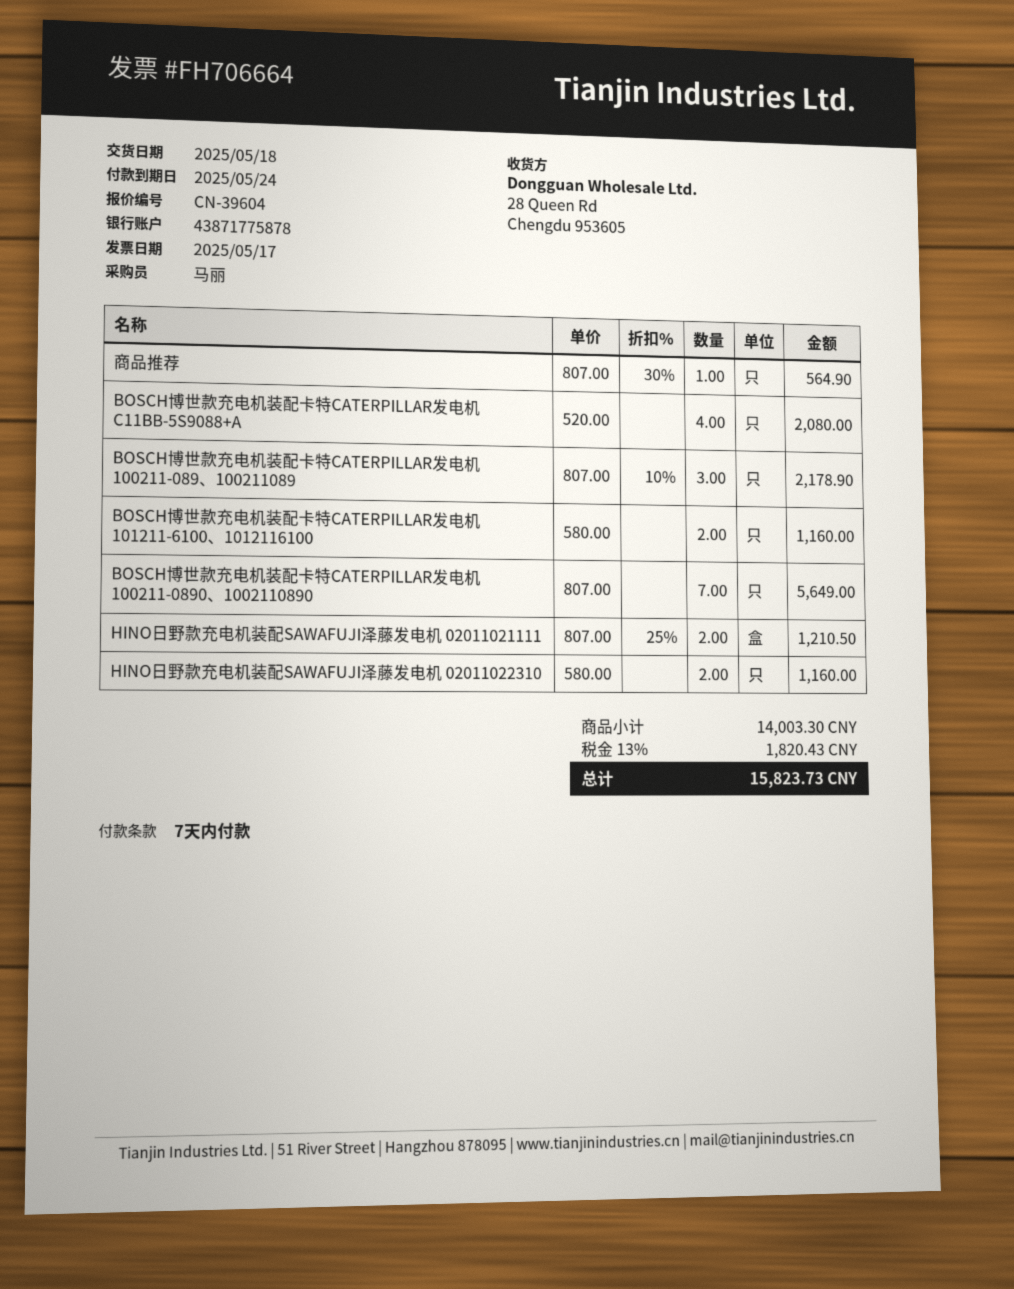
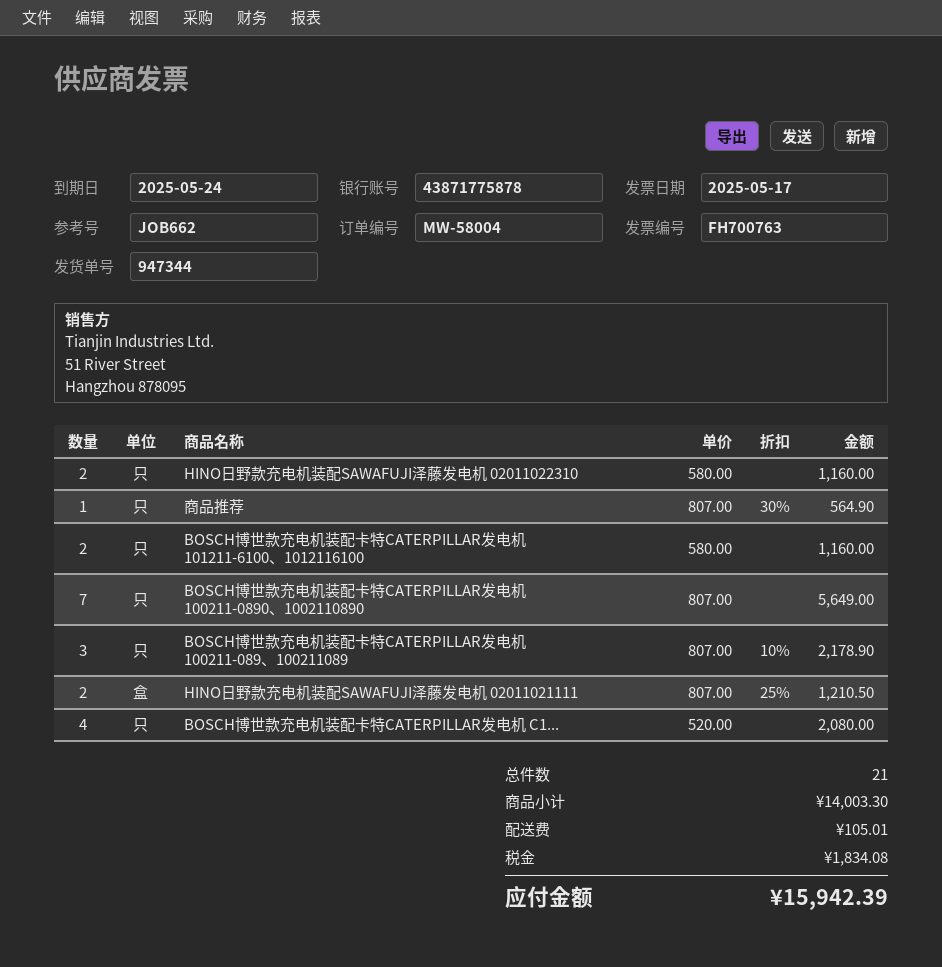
invoice number: FH706664 -> FH700763
shipping: none -> 105.01
tax: 1820.43 -> 1834.08
total: 15823.73 -> 15942.39

